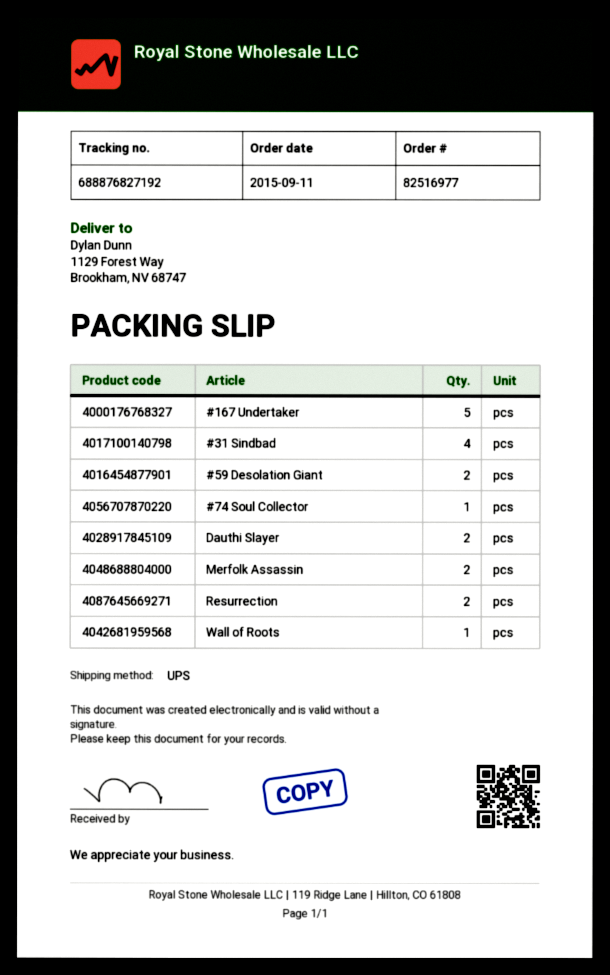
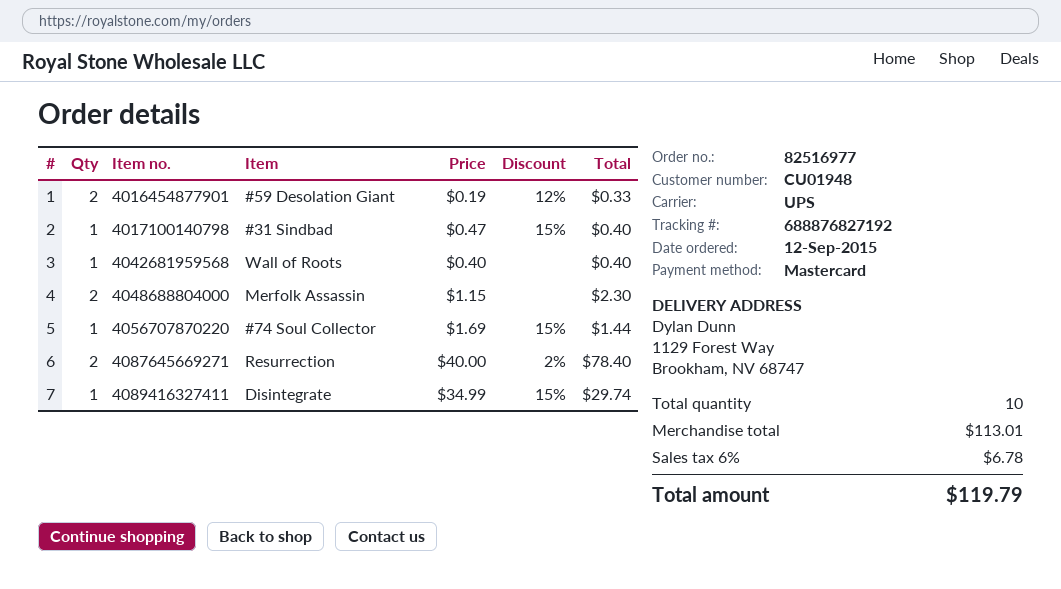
order date: 2015-09-11 -> 2015-09-12
#167 Undertaker: 5 -> none
#31 Sindbad: 4 -> 1
Dauthi Slayer: 2 -> none
Disintegrate: none -> 1

